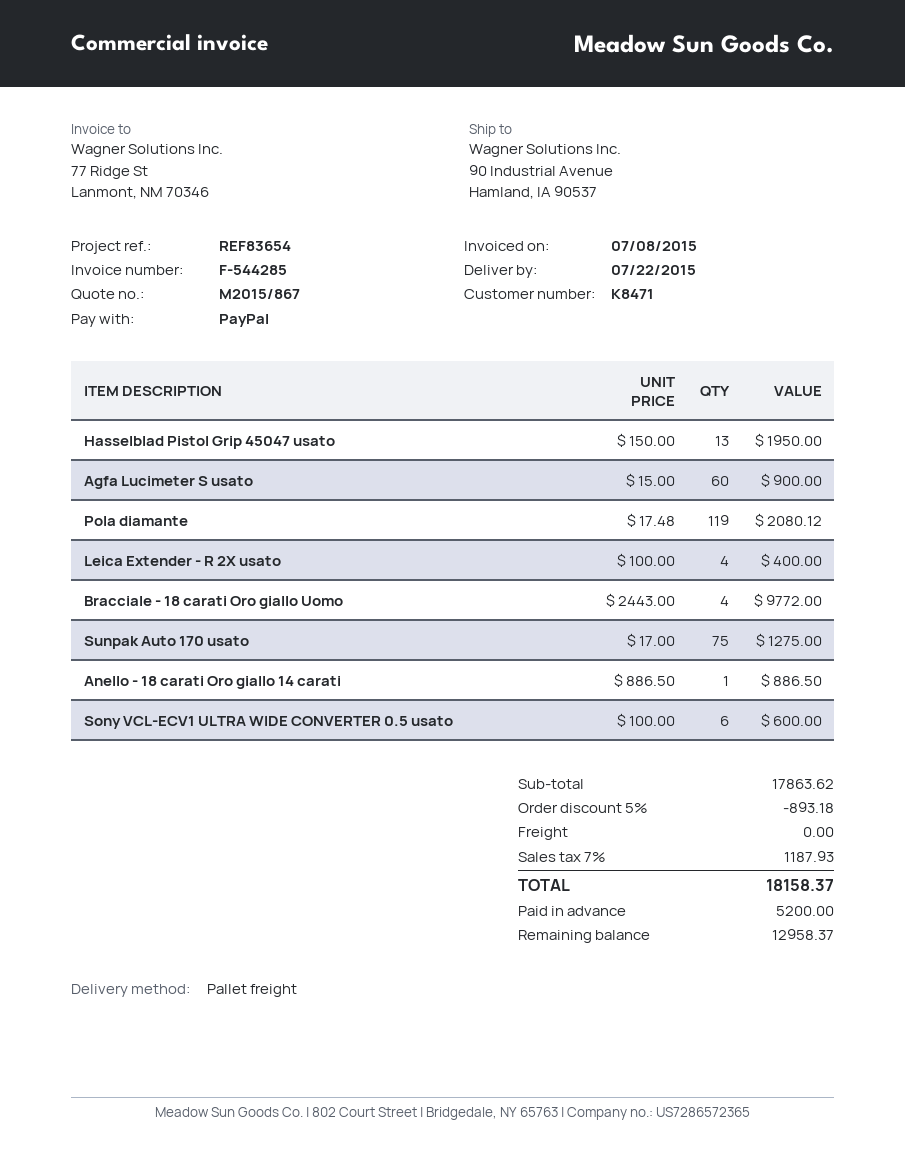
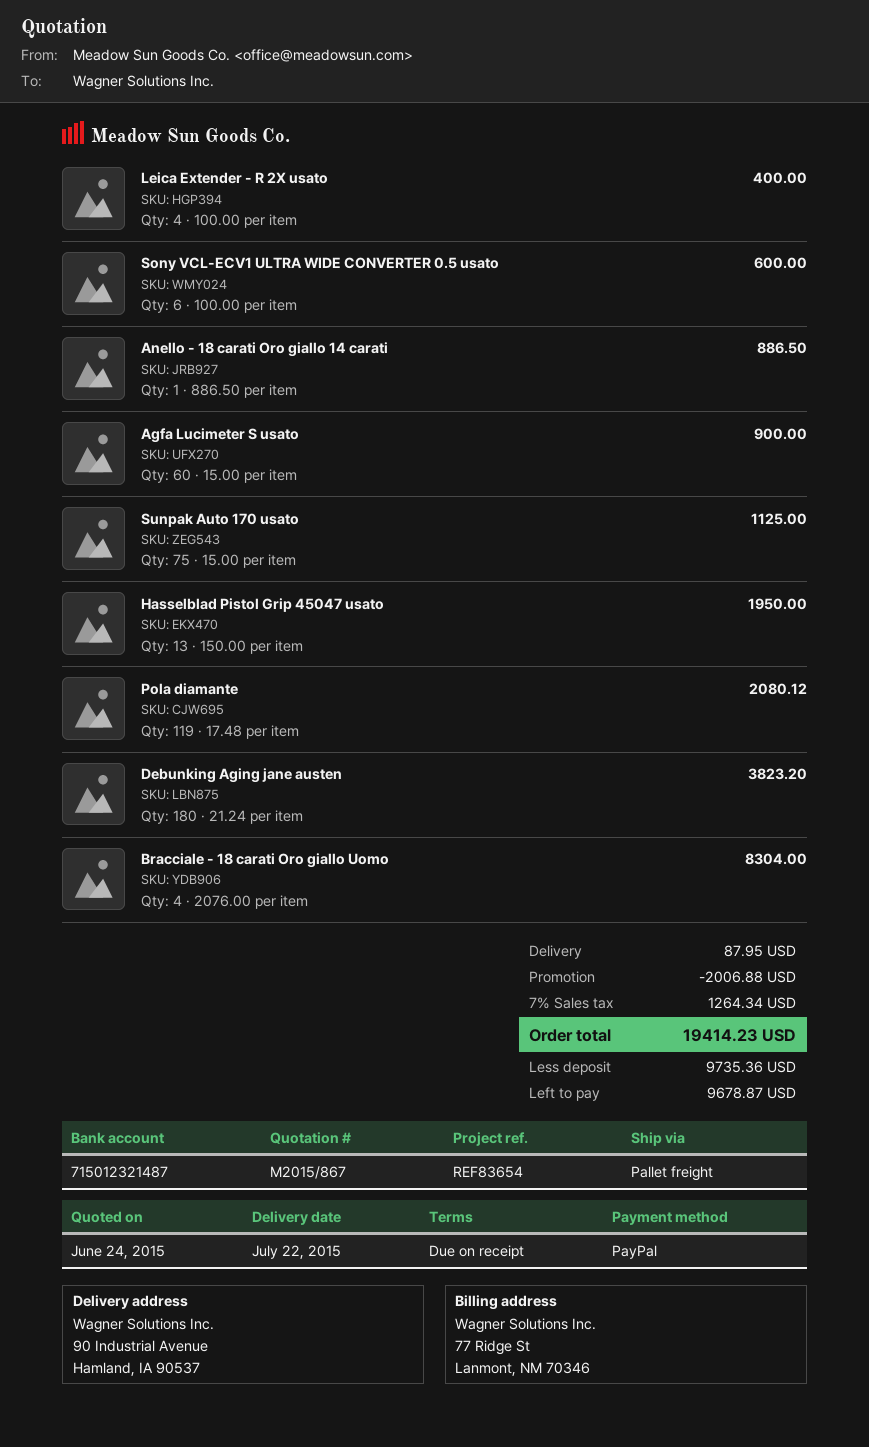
Bracciale - 18 carati Oro giallo Uomo: 4 x 2443.00 = 9772.00 -> 4 x 2076.00 = 8304.00
Sunpak Auto 170 usato: 75 x 17.00 = 1275.00 -> 75 x 15.00 = 1125.00
Debunking Aging jane austen: none -> 180 x 21.24 = 3823.20
discount: 893.18 -> 2006.88
shipping: 0.00 -> 87.95
tax: 7% = 1187.93 -> 7% = 1264.34
total: 18158.37 -> 19414.23
deposit: 5200.00 -> 9735.36
balance: 12958.37 -> 9678.87

